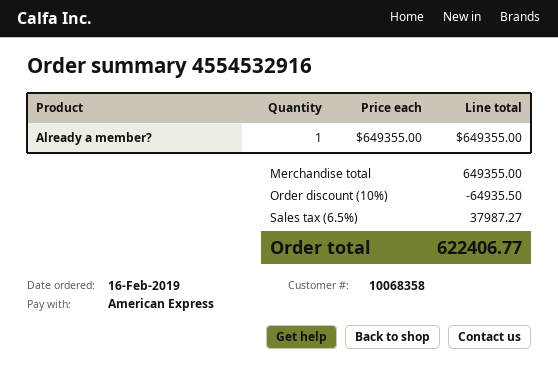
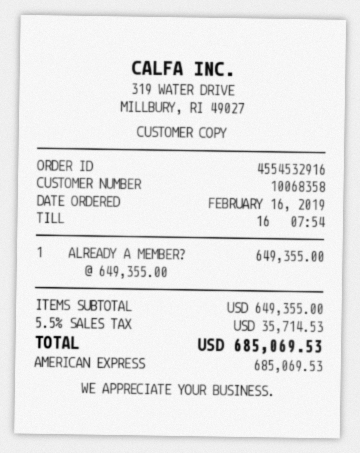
discount: 10% = 64935.50 -> none
tax: 6.5% = 37987.27 -> 5.5% = 35714.53
total: 622406.77 -> 685069.53

